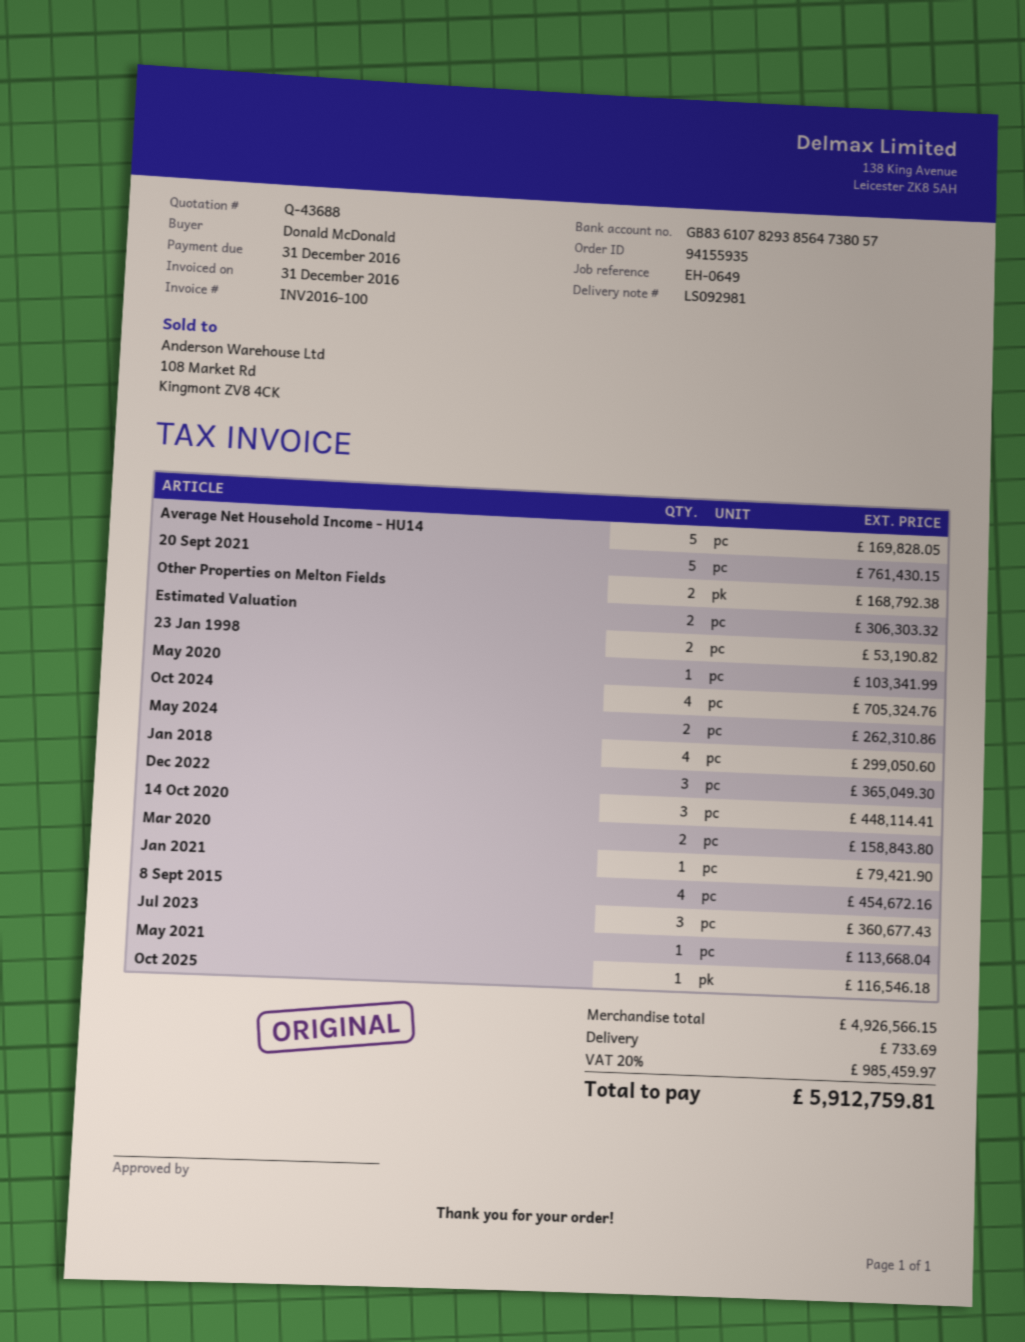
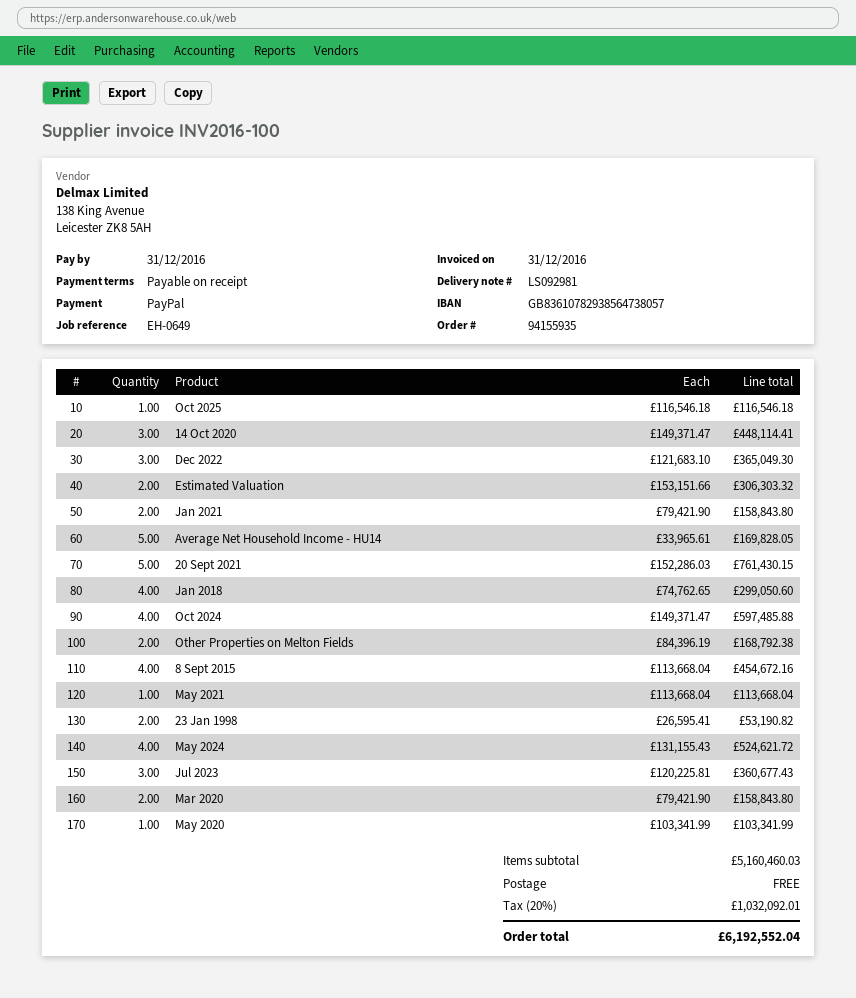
Oct 2024: 4 for 705324.76 -> 4 for 597485.88
May 2024: 2 for 262310.86 -> 4 for 524621.72
Jan 2021: 1 for 79421.90 -> 2 for 158843.80
subtotal: 4926566.15 -> 5160460.03
shipping: 733.69 -> 0.00
tax: 20% = 985459.97 -> 20% = 1032092.01
total: 5912759.81 -> 6192552.04

